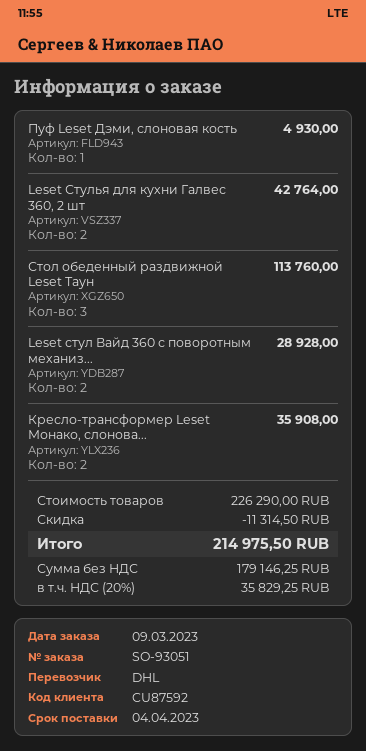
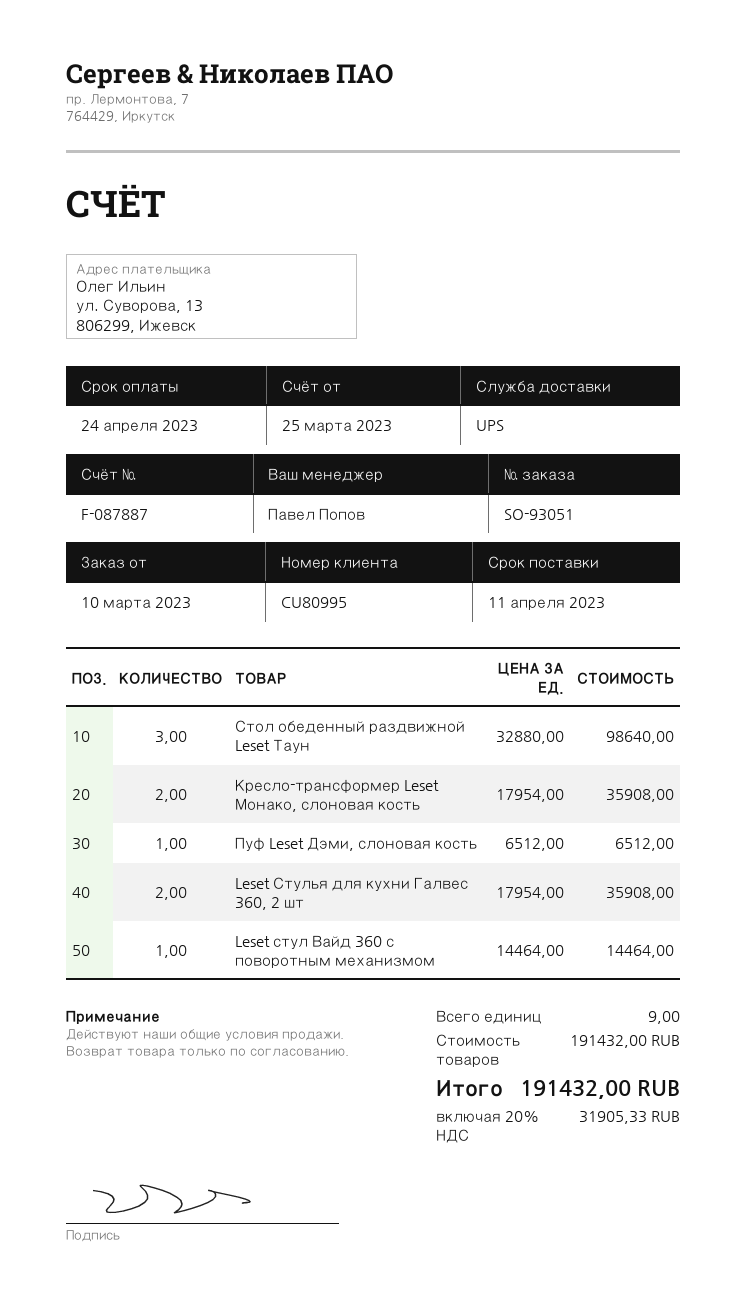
order date: 2023-03-09 -> 2023-03-10
delivery date: 2023-04-04 -> 2023-04-11
customer number: CU87592 -> CU80995
shipping method: DHL -> UPS
Пуф Leset Дэми, слоновая кость: 1 for 4930.00 -> 1 for 6512.00
Leset Стулья для кухни Галвес 360, 2 шт: 2 for 42764.00 -> 2 for 35908.00
Стол обеденный раздвижной Leset Таун: 3 for 113760.00 -> 3 for 98640.00
Leset стул Вайд 360 с поворотным механиз...: 2 for 28928.00 -> 1 for 14464.00
subtotal: 226290.00 -> 191432.00
discount: 11314.50 -> none
tax: 20% = 35829.25 -> 20% = 31905.33
total: 214975.50 -> 191432.00

